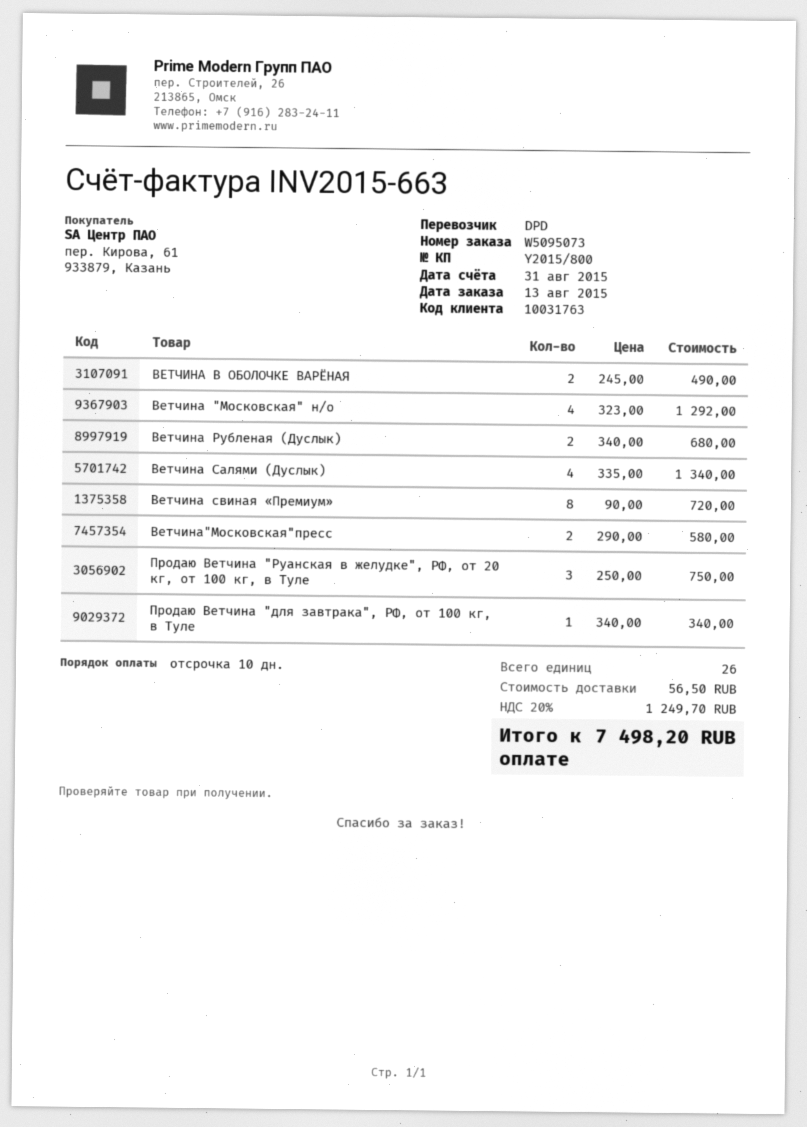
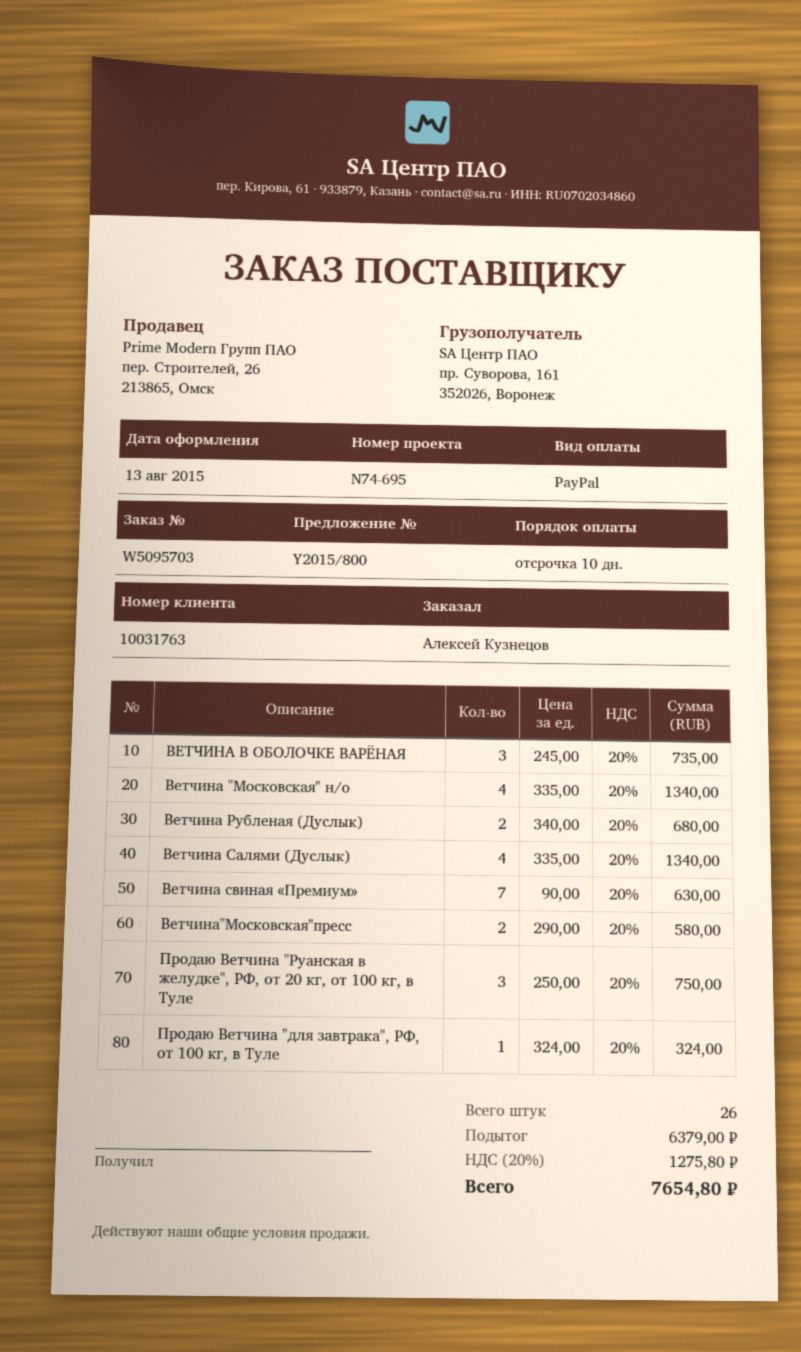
order number: W5095073 -> W5095703
ВЕТЧИНА В ОБОЛОЧКЕ ВАРЁНАЯ: 2 x 245.00 = 490.00 -> 3 x 245.00 = 735.00
Ветчина "Московская" н/о: 4 x 323.00 = 1292.00 -> 4 x 335.00 = 1340.00
Ветчина свиная «Премиум»: 8 x 90.00 = 720.00 -> 7 x 90.00 = 630.00
Продаю Ветчина "для завтрака", РФ, от 100 кг, в Туле: 1 x 340.00 = 340.00 -> 1 x 324.00 = 324.00
shipping: 56.50 -> none
tax: 20% = 1249.70 -> 20% = 1275.80
total: 7498.20 -> 7654.80

